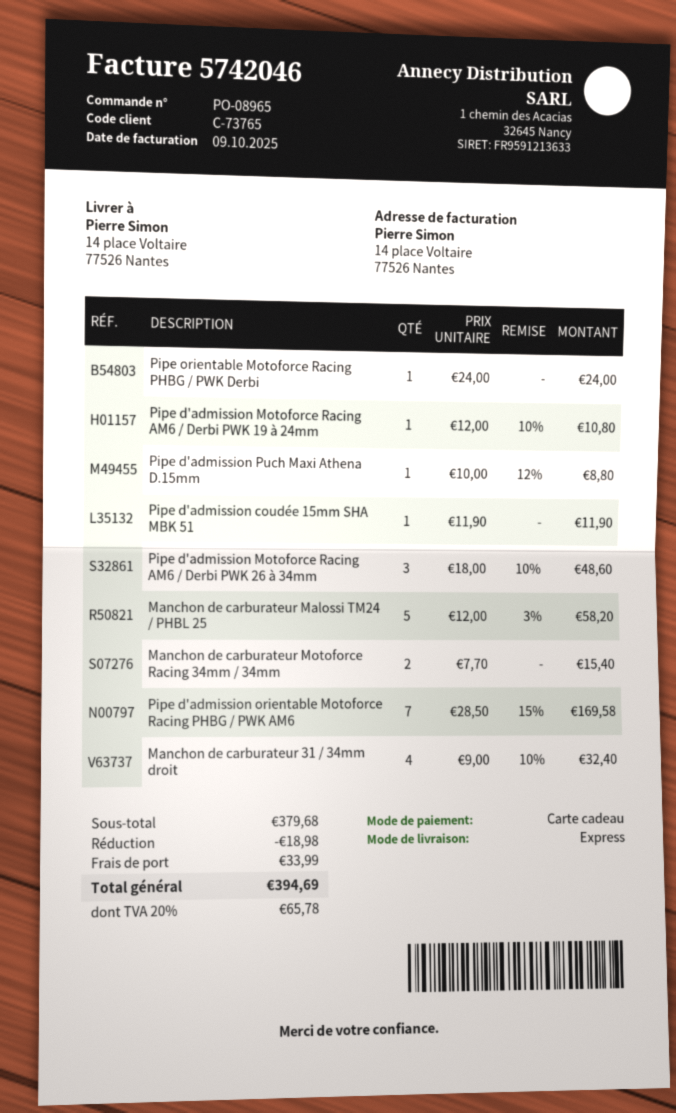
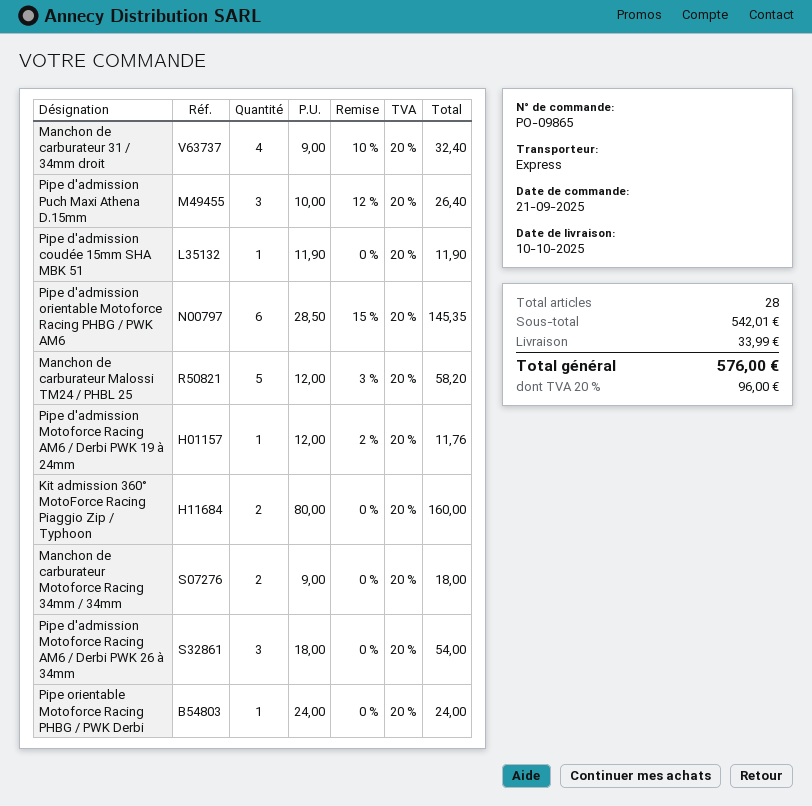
order number: PO-08965 -> PO-09865
Pipe d'admission Motoforce Racing AM6 / Derbi PWK 19 à 24mm: 1 x 12.00 - 10% = 10.80 -> 1 x 12.00 - 2% = 11.76
Pipe d'admission Puch Maxi Athena D.15mm: 1 x 10.00 - 12% = 8.80 -> 3 x 10.00 - 12% = 26.40
Pipe d'admission Motoforce Racing AM6 / Derbi PWK 26 à 34mm: 3 x 18.00 - 10% = 48.60 -> 3 x 18.00 = 54.00
Manchon de carburateur Motoforce Racing 34mm / 34mm: 2 x 7.70 = 15.40 -> 2 x 9.00 = 18.00
Pipe d'admission orientable Motoforce Racing PHBG / PWK AM6: 7 x 28.50 - 15% = 169.58 -> 6 x 28.50 - 15% = 145.35
Kit admission 360° MotoForce Racing Piaggio Zip / Typhoon: none -> 2 x 80.00 = 160.00
subtotal: 379.68 -> 542.01
discount: 18.98 -> none
tax: 20% = 65.78 -> 20% = 96.00
total: 394.69 -> 576.00

